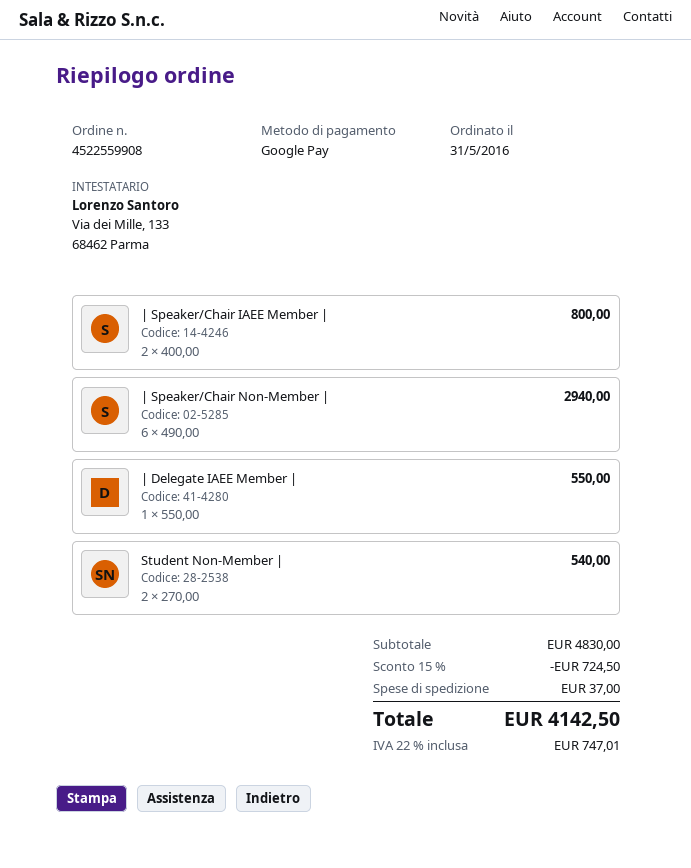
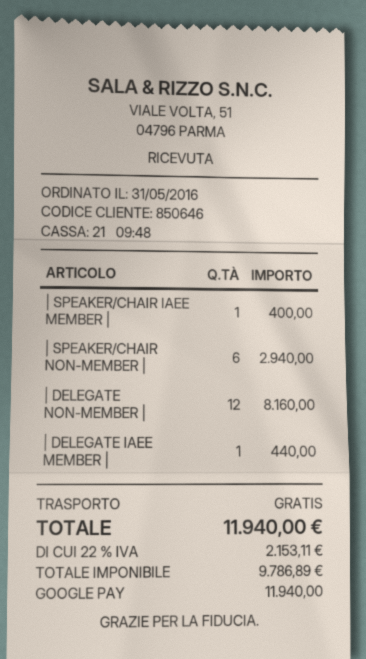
| Speaker/Chair IAEE Member |: 2 for 800.00 -> 1 for 400.00
| Delegate IAEE Member |: 1 for 550.00 -> 1 for 440.00
Student Non-Member |: 2 for 540.00 -> none
| DELEGATE NON-MEMBER |: none -> 12 for 8160.00
discount: 15% = 724.50 -> none
shipping: 37.00 -> 0.00
tax: 22% = 747.01 -> 22% = 2153.11
total: 4142.50 -> 11940.00

